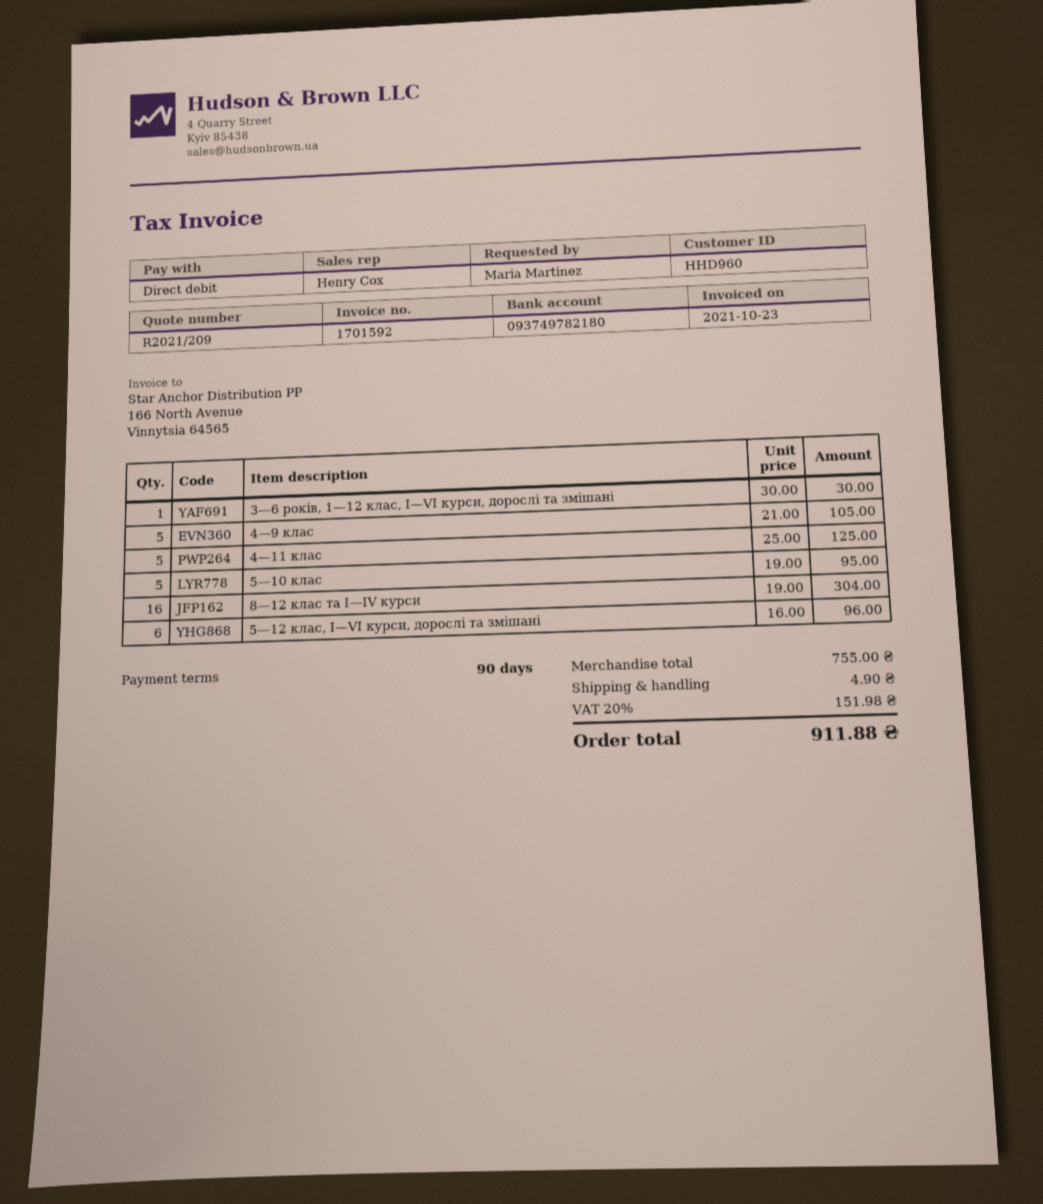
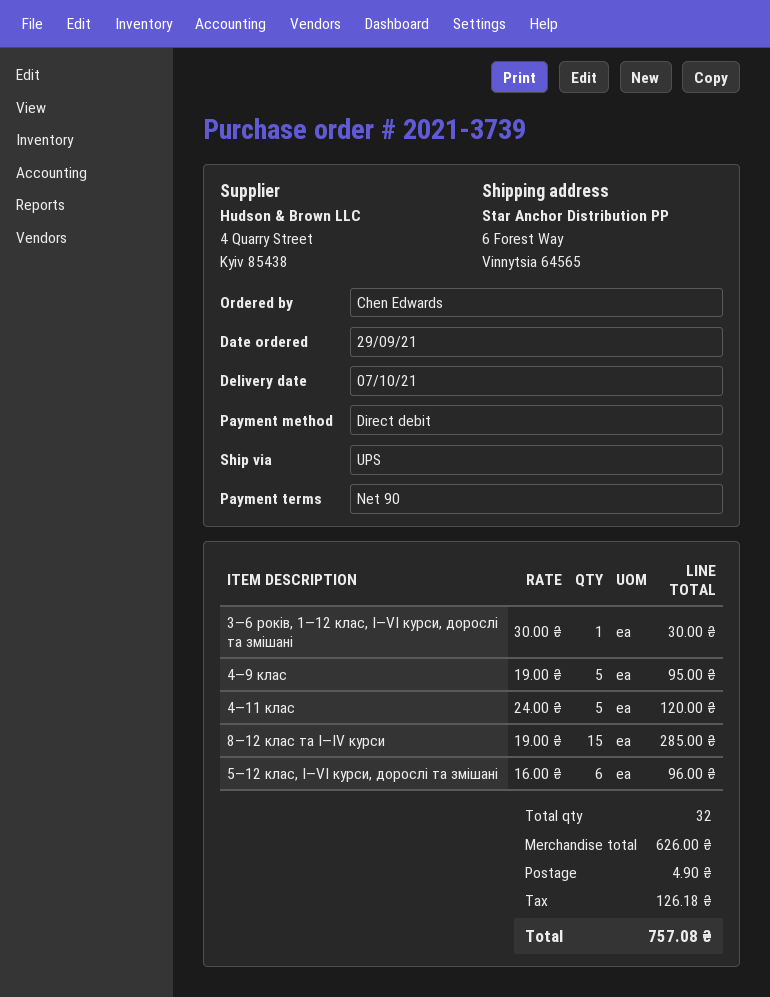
ordered by: Maria Martinez -> Chen Edwards
4—9 клас: 5 x 21.00 = 105.00 -> 5 x 19.00 = 95.00
4—11 клас: 5 x 25.00 = 125.00 -> 5 x 24.00 = 120.00
5—10 клас: 5 x 19.00 = 95.00 -> none
8—12 клас та I—IV курси: 16 x 19.00 = 304.00 -> 15 x 19.00 = 285.00
subtotal: 755.00 -> 626.00
tax: 151.98 -> 126.18
total: 911.88 -> 757.08

